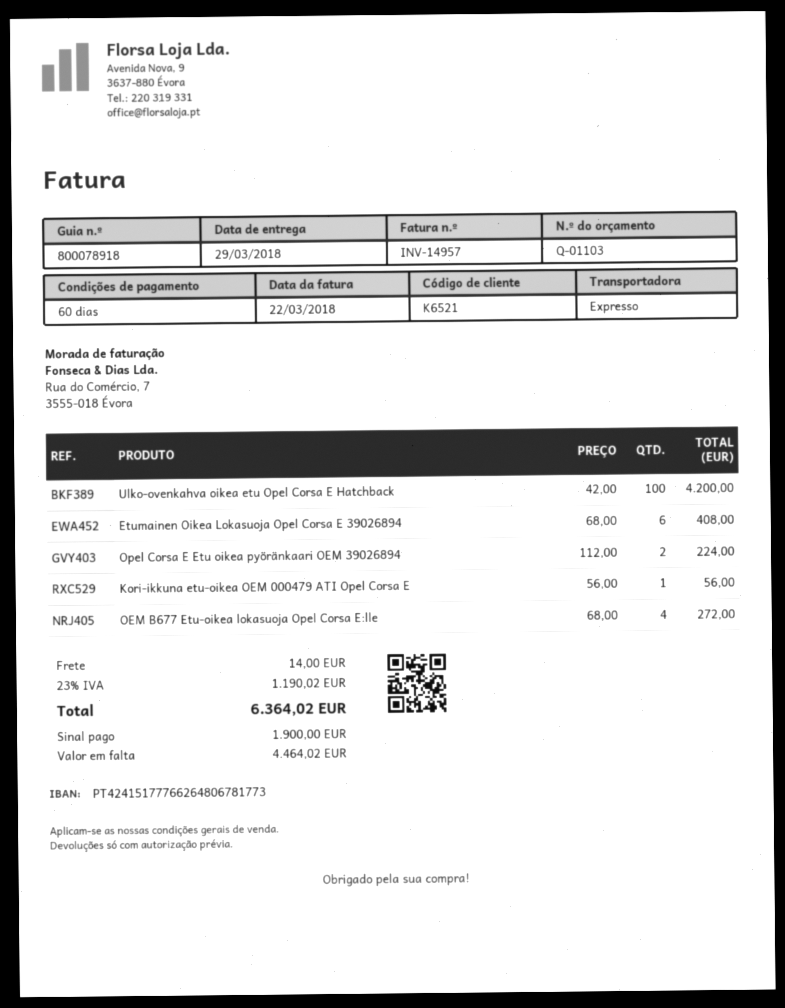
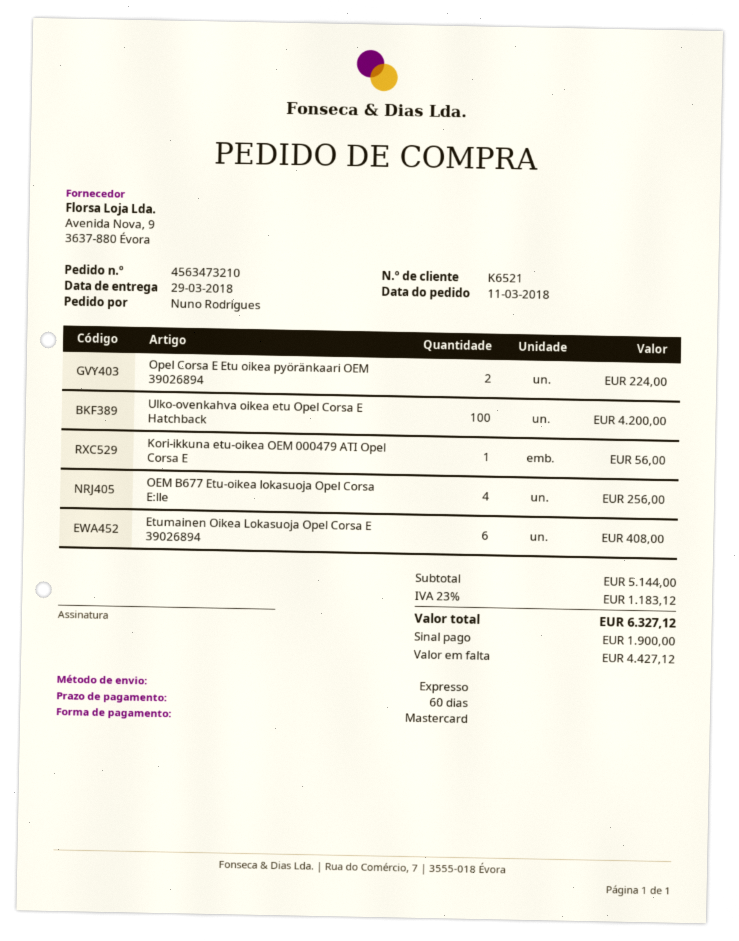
OEM B677 Etu-oikea lokasuoja Opel Corsa E:lle: 4 for 272.00 -> 4 for 256.00
shipping: 14.00 -> none
tax: 23% = 1190.02 -> 23% = 1183.12
total: 6364.02 -> 6327.12
balance: 4464.02 -> 4427.12

